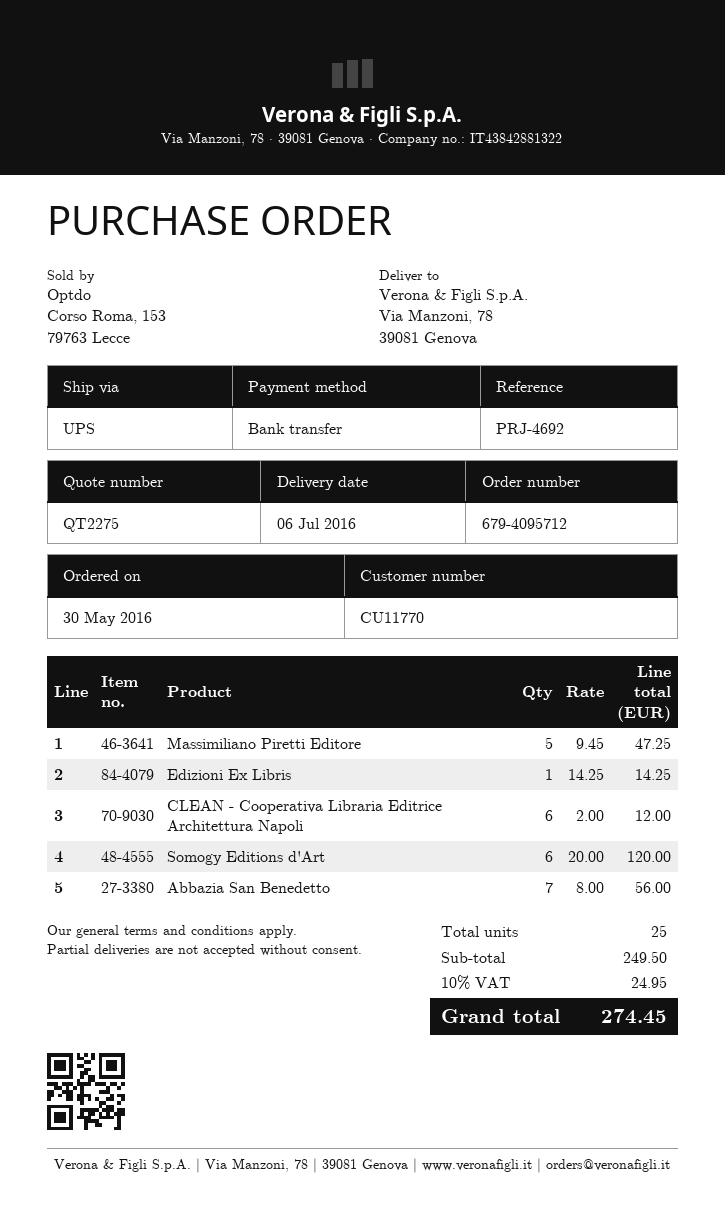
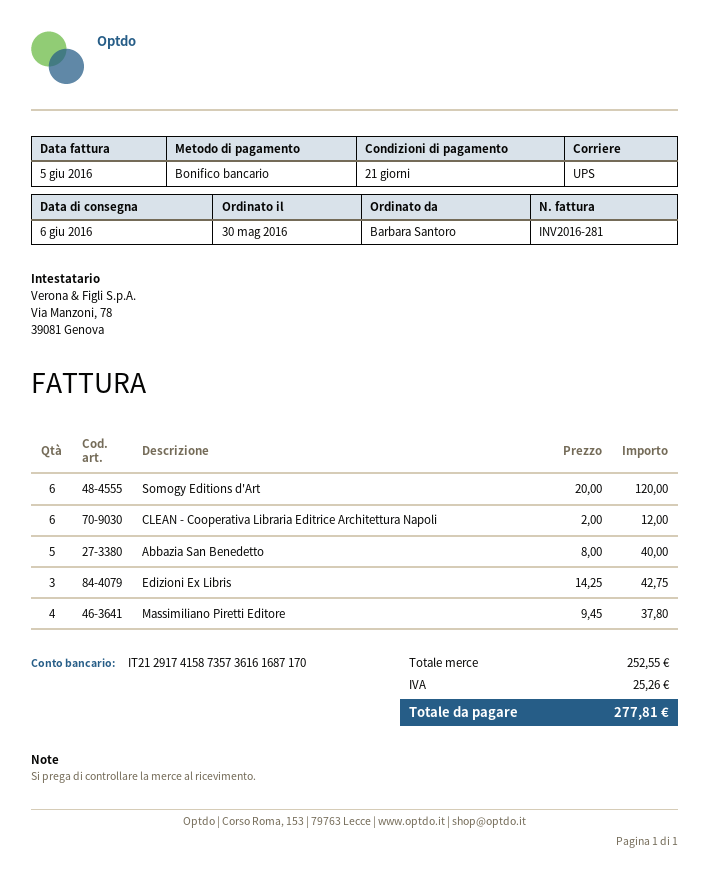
delivery date: 2016-07-06 -> 2016-06-06
Massimiliano Piretti Editore: 5 x 9.45 = 47.25 -> 4 x 9.45 = 37.80
Edizioni Ex Libris: 1 x 14.25 = 14.25 -> 3 x 14.25 = 42.75
Abbazia San Benedetto: 7 x 8.00 = 56.00 -> 5 x 8.00 = 40.00
subtotal: 249.50 -> 252.55
tax: 24.95 -> 25.26
total: 274.45 -> 277.81

